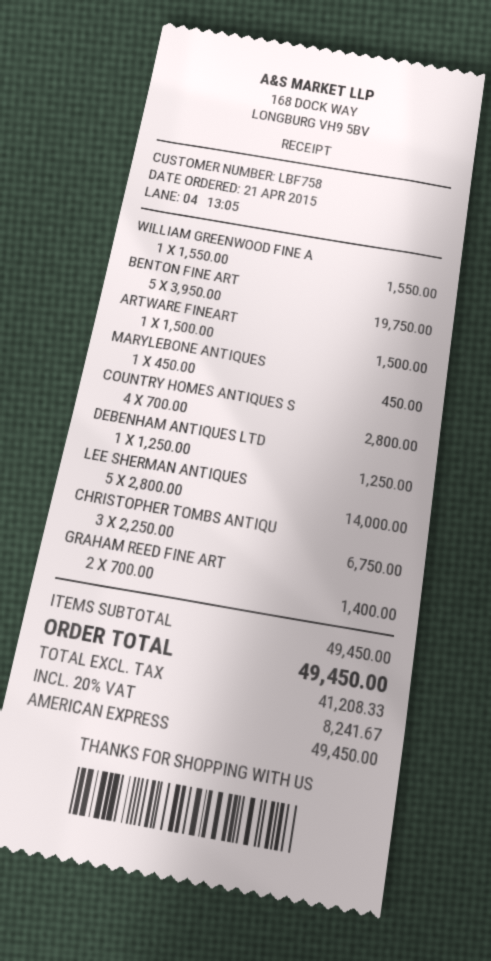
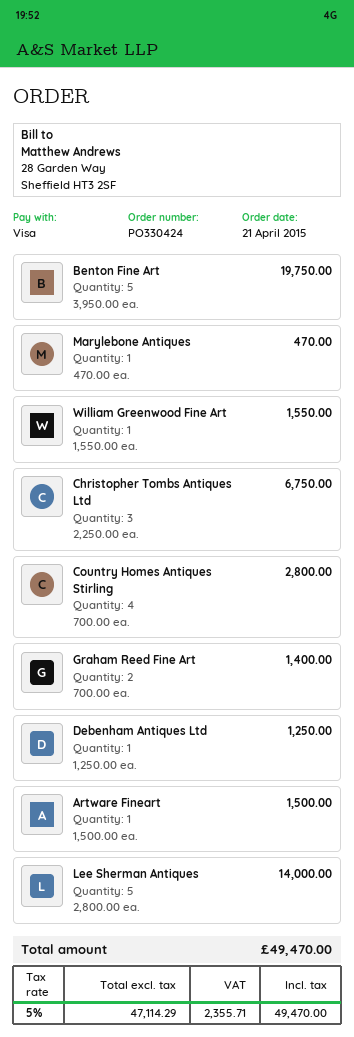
payment method: American Express -> Visa
MARYLEBONE ANTIQUES: 1 x 450.00 = 450.00 -> 1 x 470.00 = 470.00
net: 41208.33 -> 47114.29
tax: 20% = 8241.67 -> 5% = 2355.71
total: 49450.00 -> 49470.00

